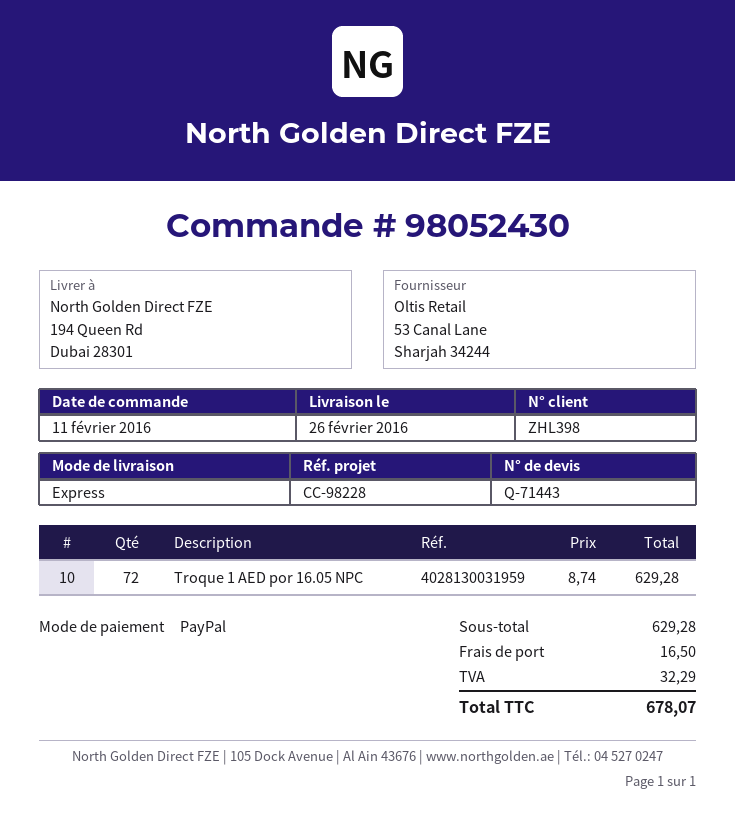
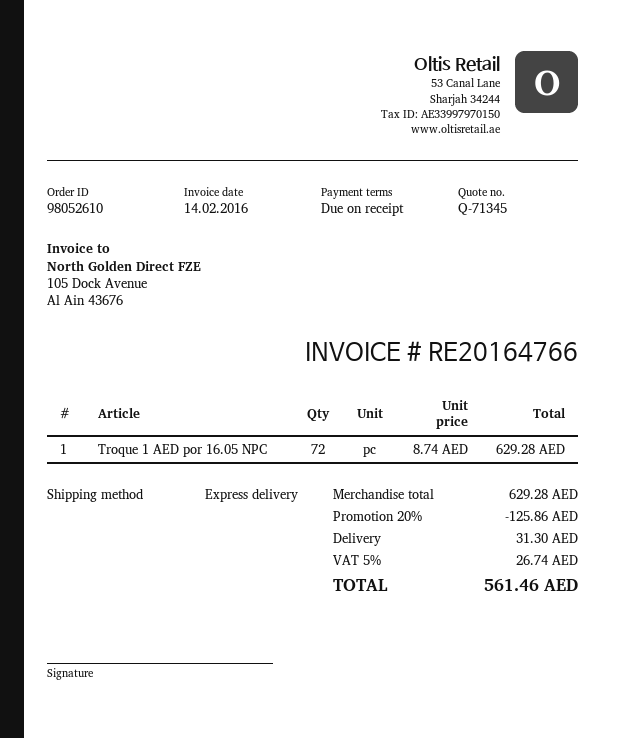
quote number: Q-71443 -> Q-71345
order number: 98052430 -> 98052610
discount: none -> 20% = 125.86
shipping: 16.50 -> 31.30
tax: 32.29 -> 26.74
total: 678.07 -> 561.46

